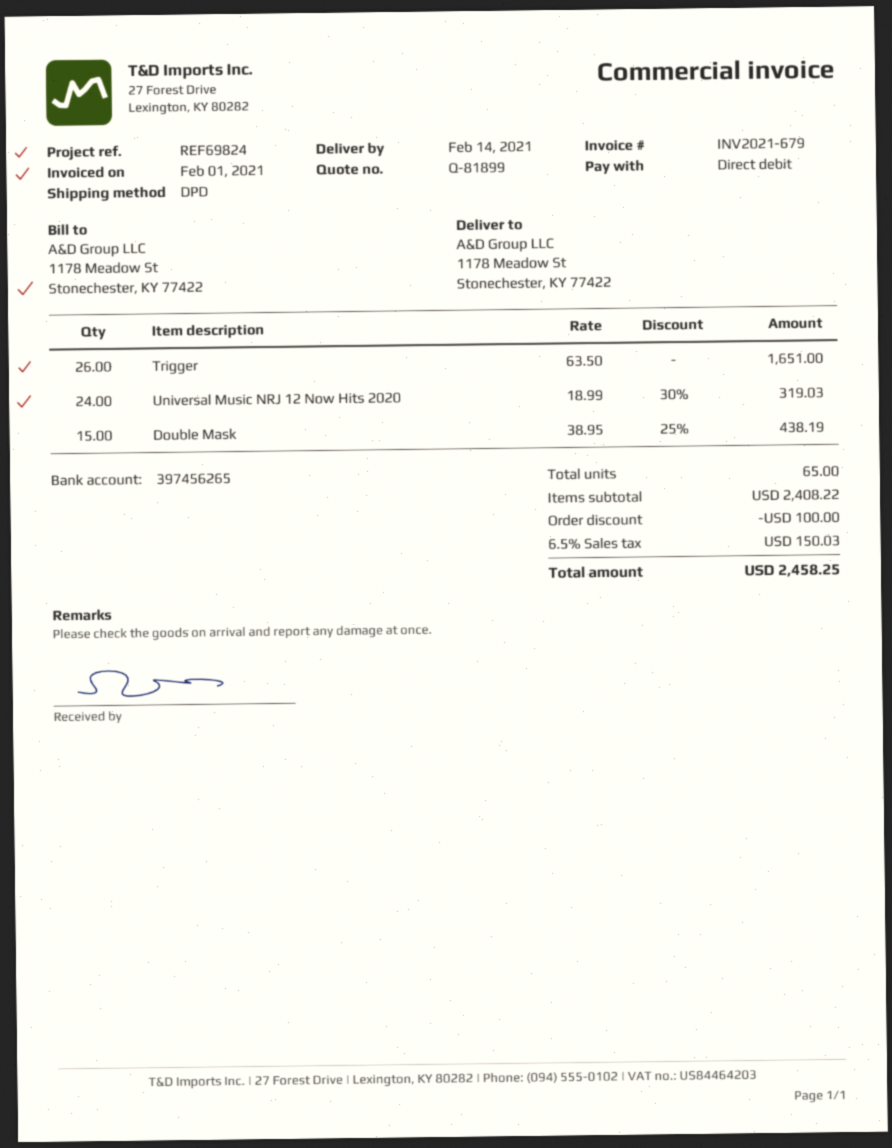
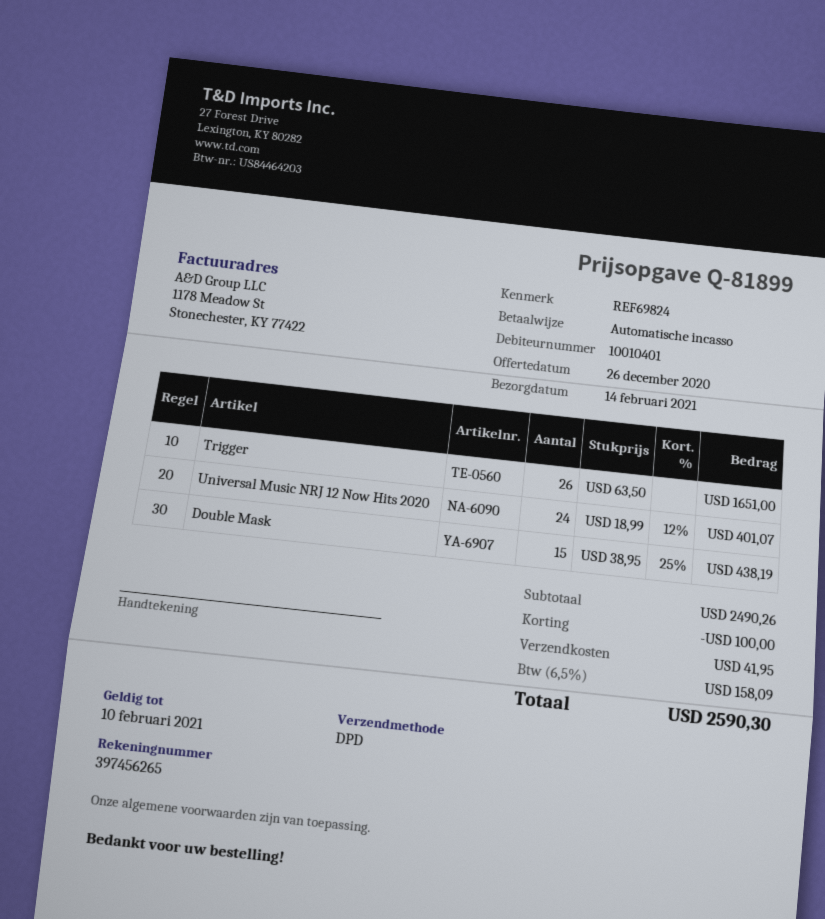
Universal Music NRJ 12 Now Hits 2020: 24 x 18.99 - 30% = 319.03 -> 24 x 18.99 - 12% = 401.07
subtotal: 2408.22 -> 2490.26
shipping: none -> 41.95
tax: 6.5% = 150.03 -> 6.5% = 158.09
total: 2458.25 -> 2590.30

